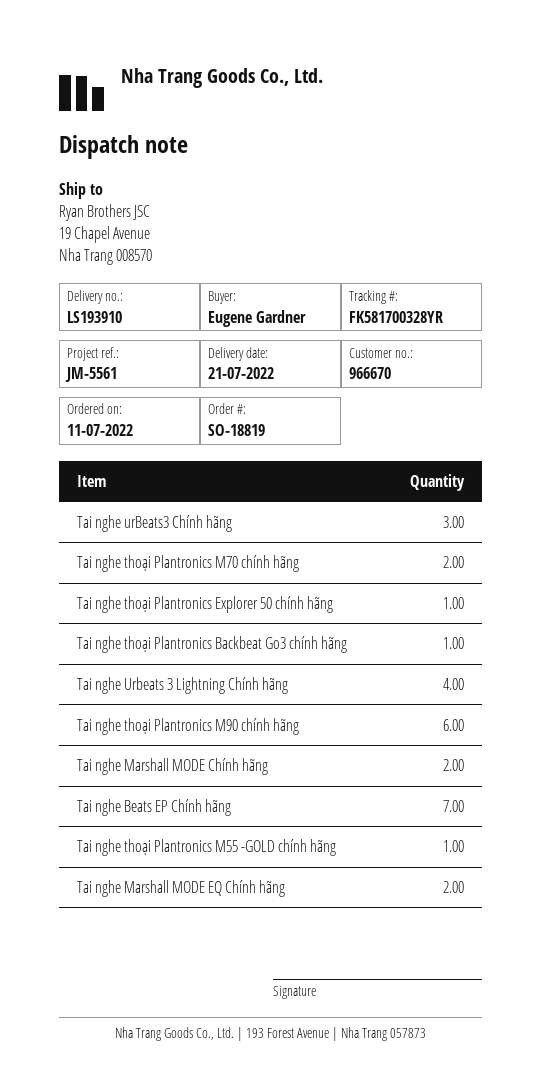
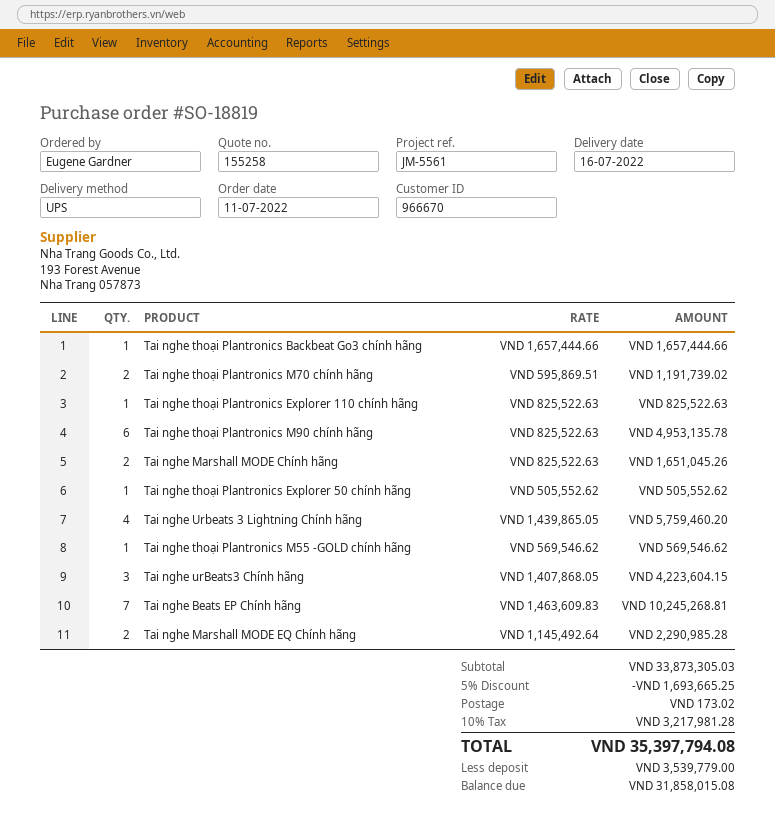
delivery date: 2022-07-21 -> 2022-07-16
Tai nghe thoại Plantronics Explorer 110 chính hãng: none -> 1

